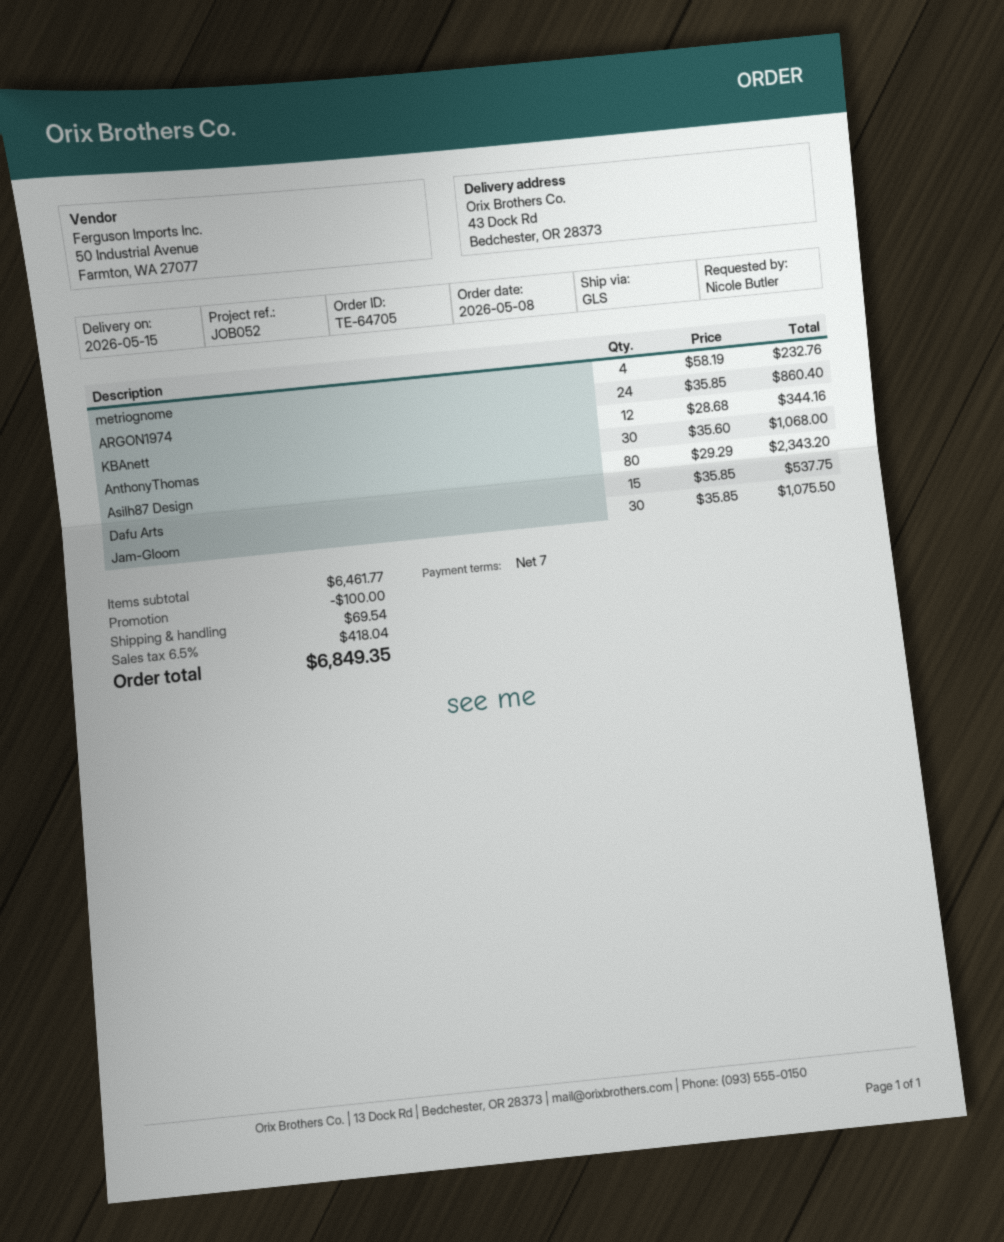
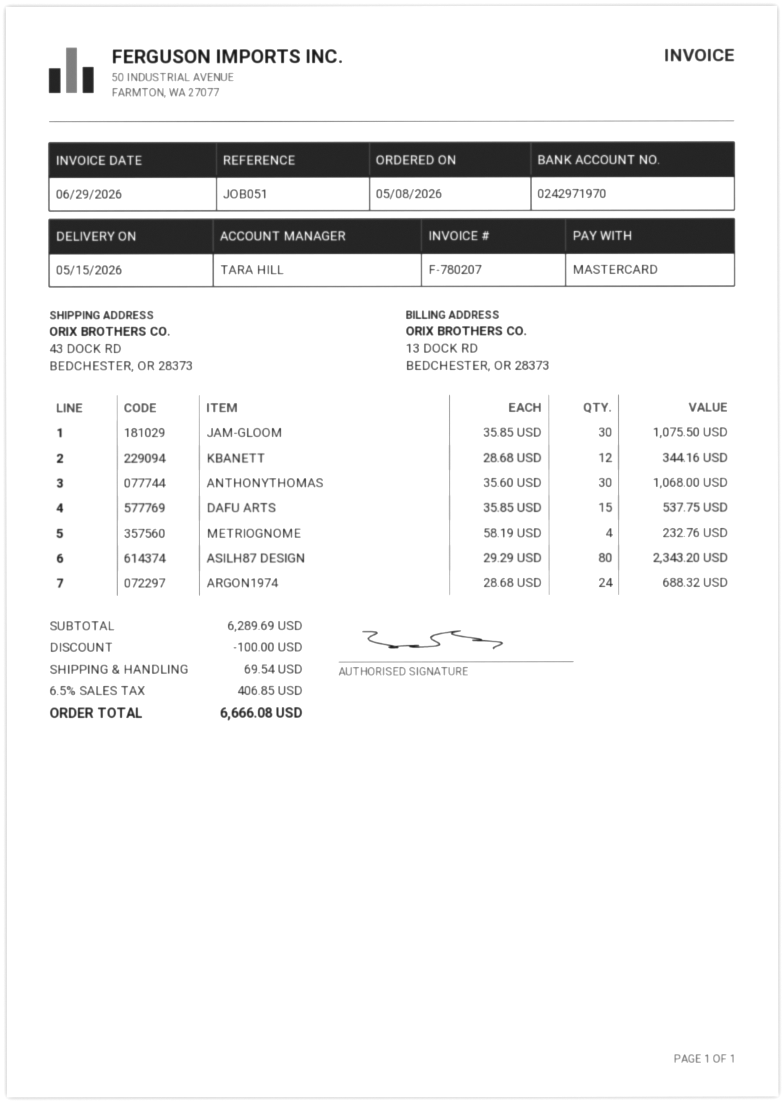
reference: JOB052 -> JOB051
ARGON1974: 24 x 35.85 = 860.40 -> 24 x 28.68 = 688.32
subtotal: 6461.77 -> 6289.69
tax: 6.5% = 418.04 -> 6.5% = 406.85
total: 6849.35 -> 6666.08

